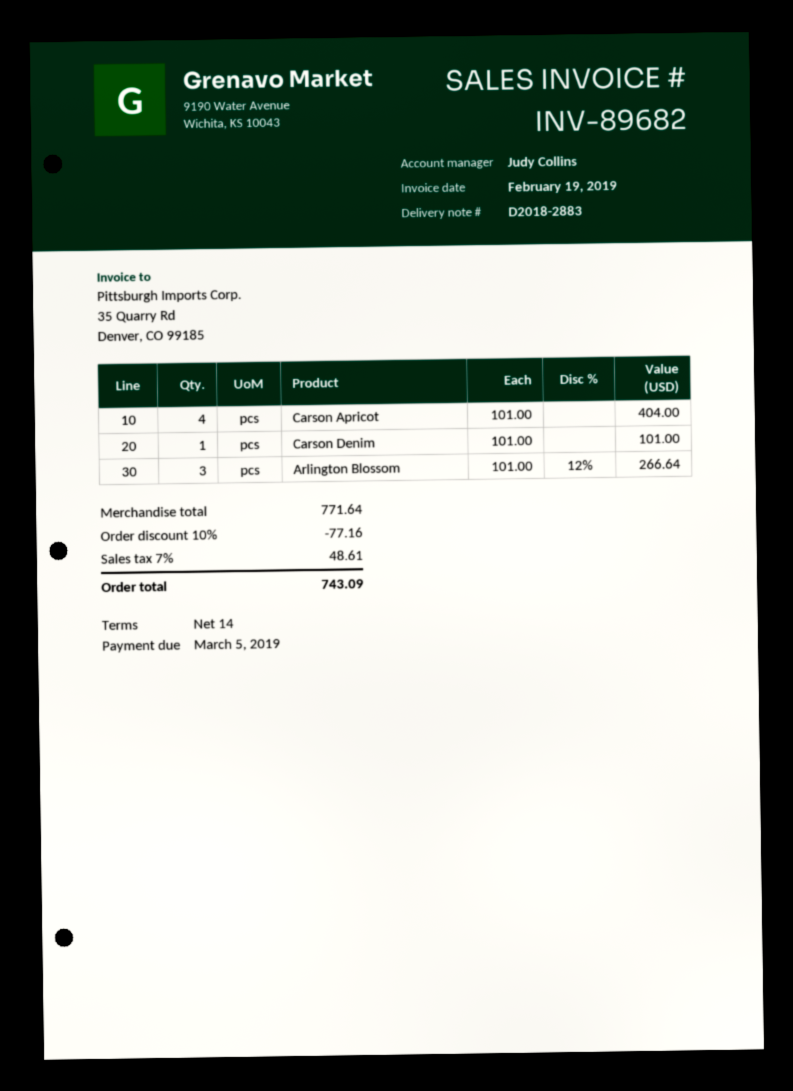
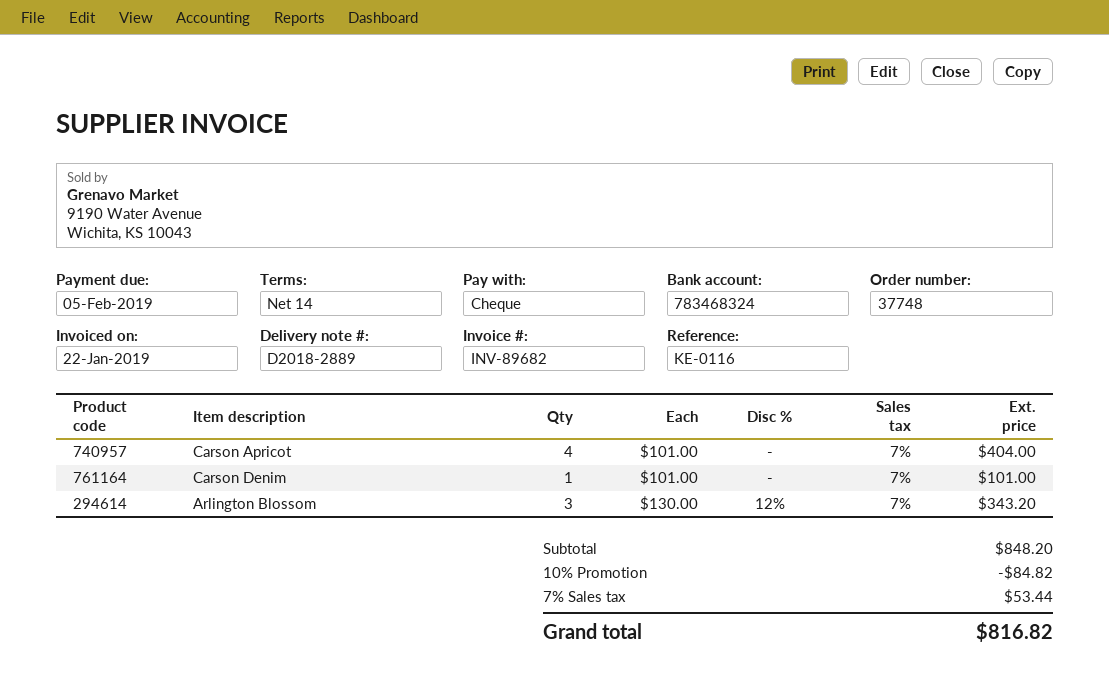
delivery note number: D2018-2883 -> D2018-2889
invoice date: 2019-02-19 -> 2019-01-22
due date: 2019-03-05 -> 2019-02-05
Arlington Blossom: 3 x 101.00 - 12% = 266.64 -> 3 x 130.00 - 12% = 343.20
subtotal: 771.64 -> 848.20
discount: 10% = 77.16 -> 10% = 84.82
tax: 7% = 48.61 -> 7% = 53.44
total: 743.09 -> 816.82

